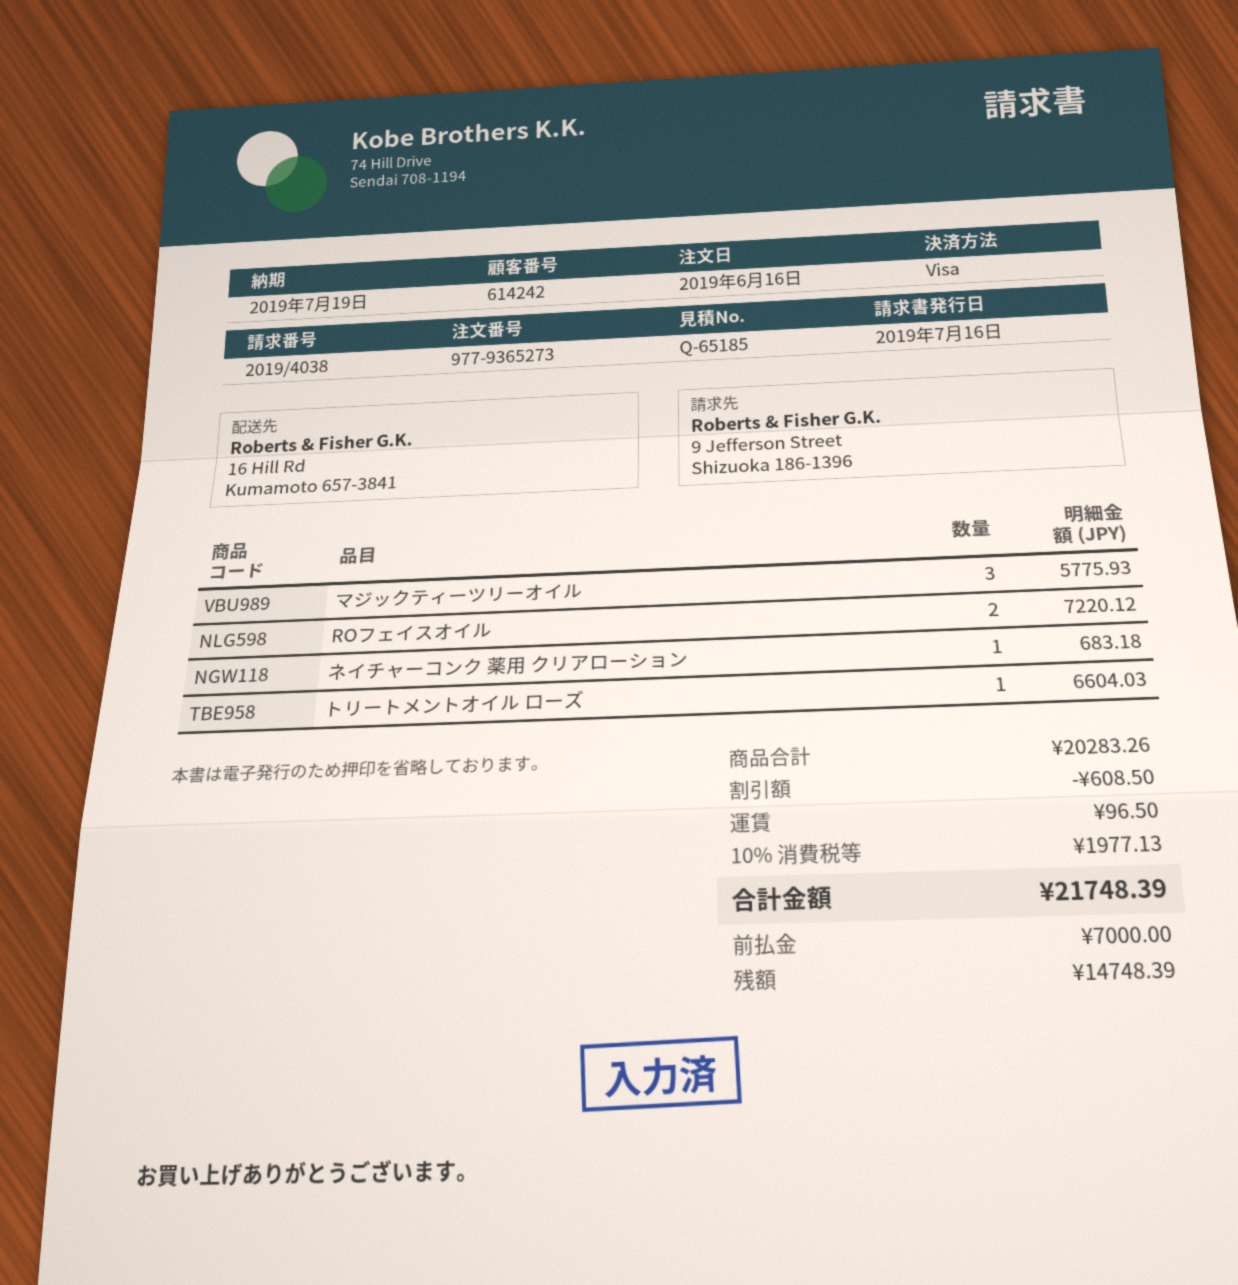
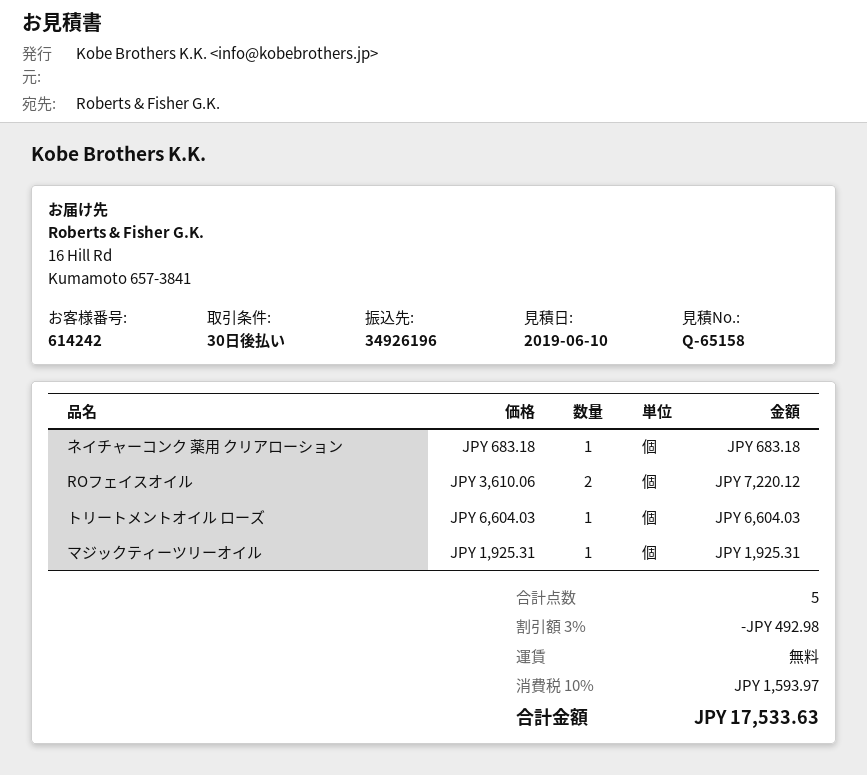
quote number: Q-65185 -> Q-65158
マジックティーツリーオイル: 3 for 5775.93 -> 1 for 1925.31
discount: 608.50 -> 492.98
shipping: 96.50 -> 0.00
tax: 10% = 1977.13 -> 10% = 1593.97
total: 21748.39 -> 17533.63

